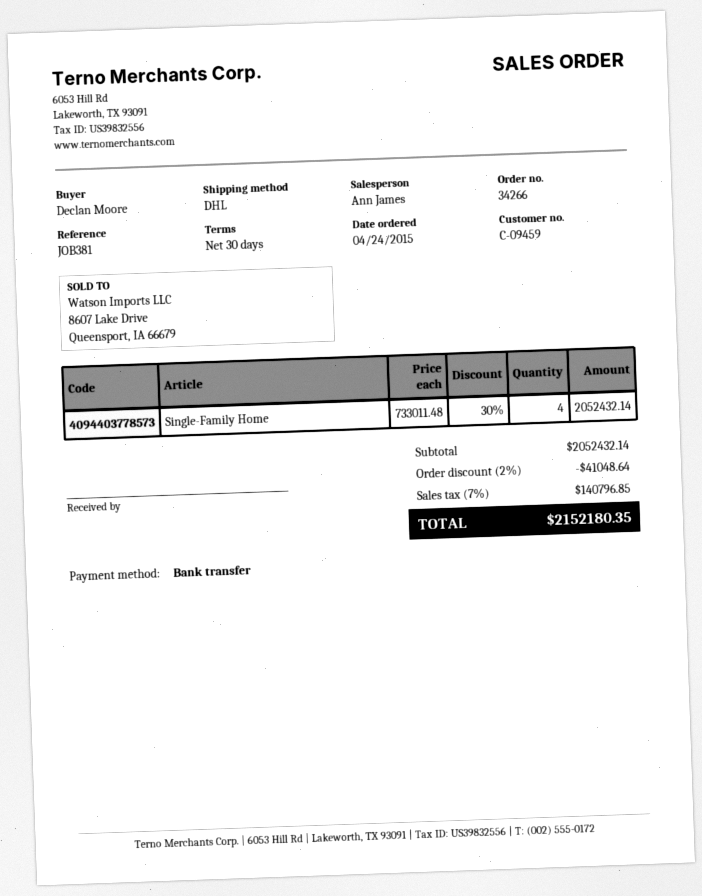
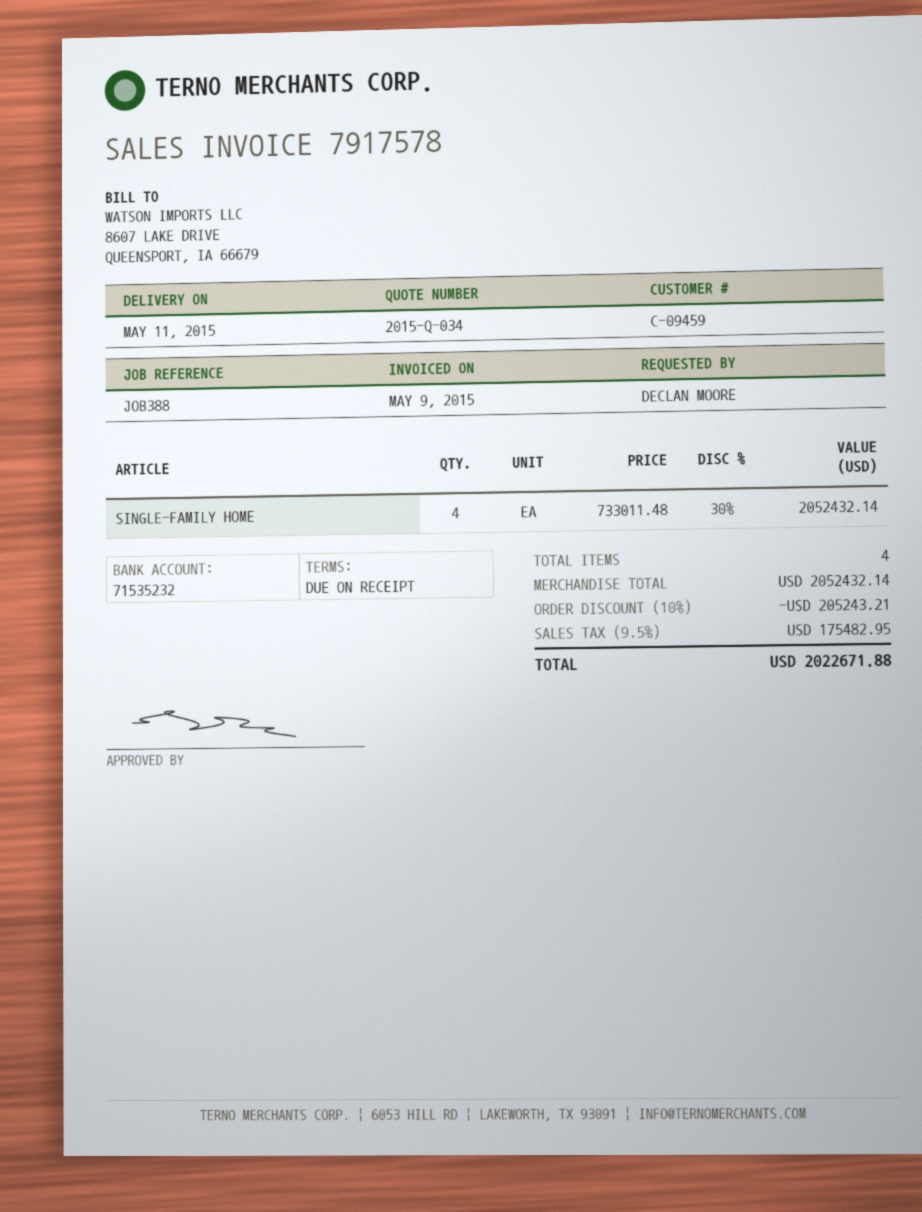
payment terms: 30 days -> on receipt
reference: JOB381 -> JOB388
discount: 2% = 41048.64 -> 10% = 205243.21
tax: 7% = 140796.85 -> 9.5% = 175482.95
total: 2152180.35 -> 2022671.88

